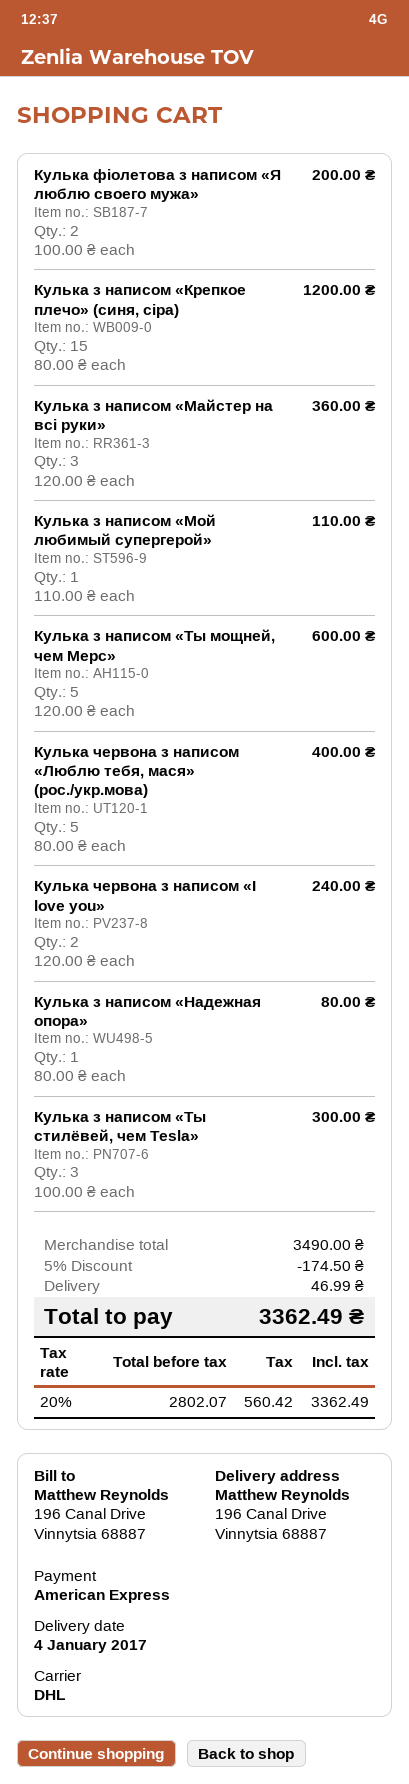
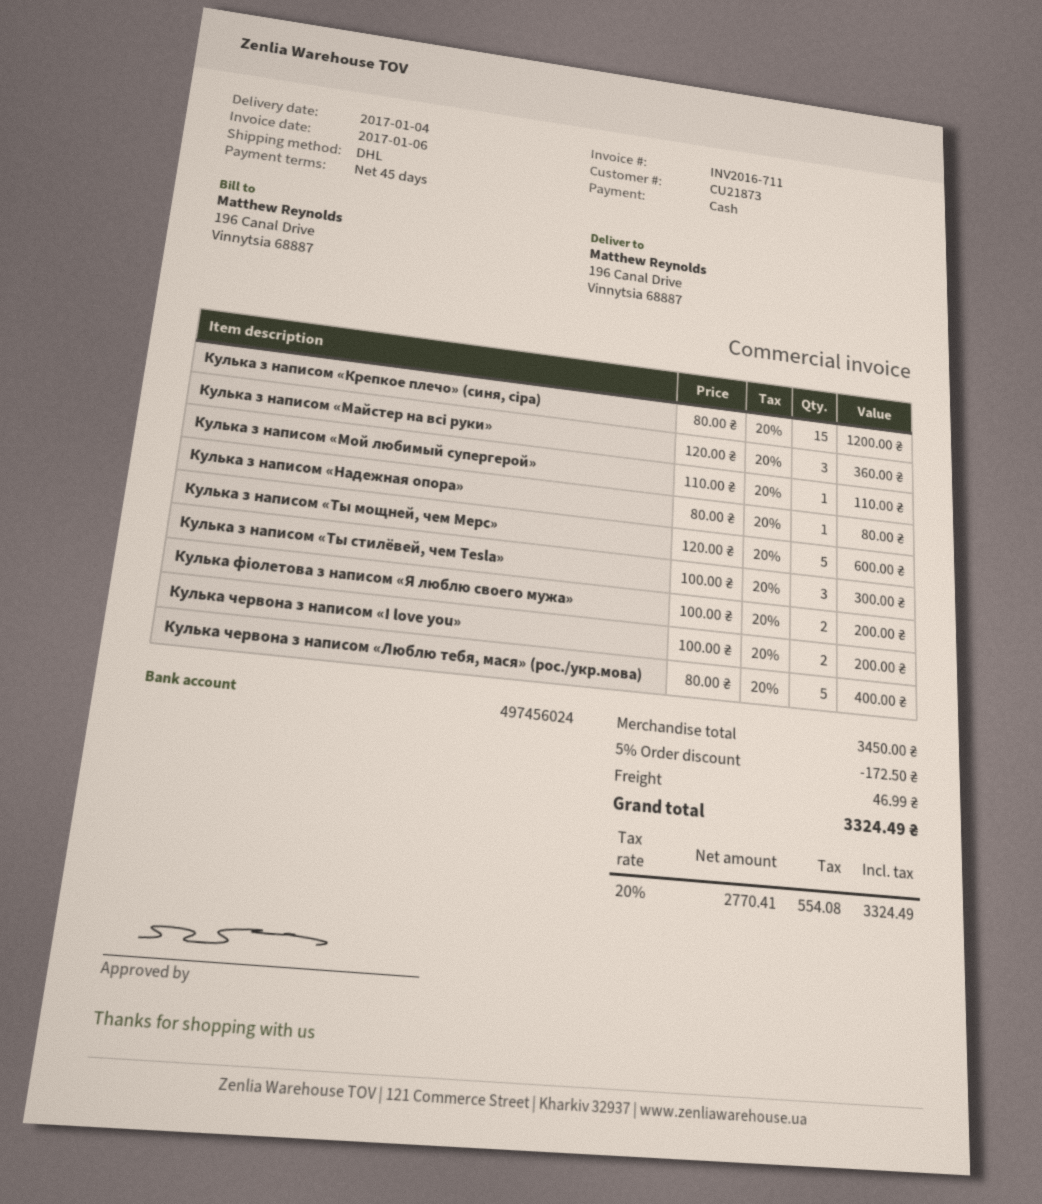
payment method: American Express -> cash
Кулька червона з написом «I love you»: 2 x 120.00 = 240.00 -> 2 x 100.00 = 200.00
subtotal: 3490.00 -> 3450.00
discount: 5% = 174.50 -> 5% = 172.50
net: 2802.07 -> 2770.41
tax: 20% = 560.42 -> 20% = 554.08
total: 3362.49 -> 3324.49

